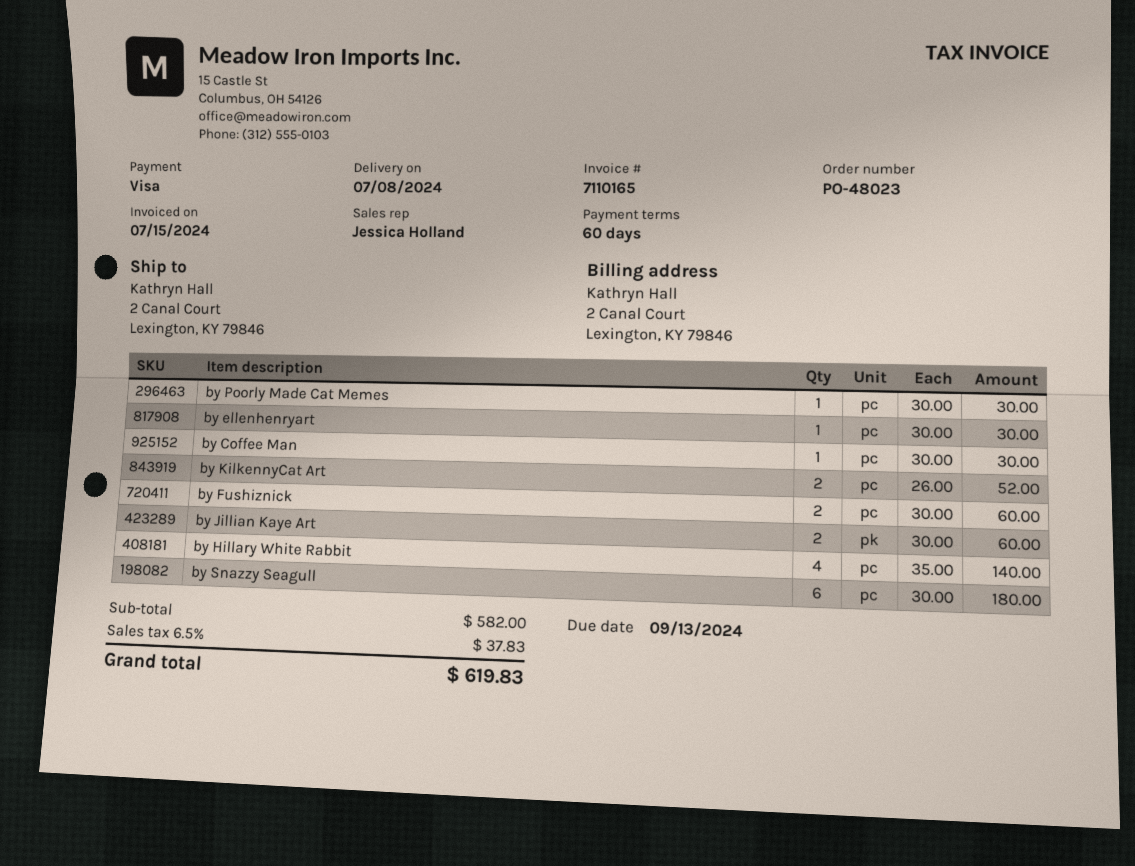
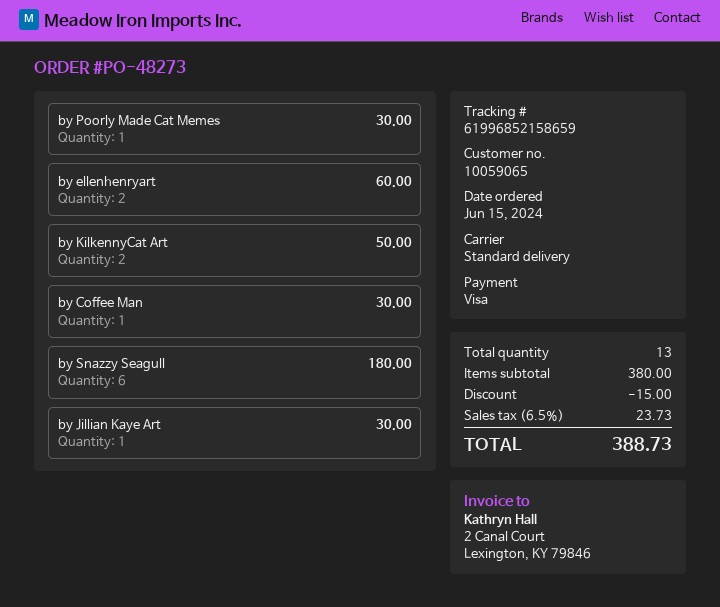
order number: PO-48023 -> PO-48273
by ellenhenryart: 1 for 30.00 -> 2 for 60.00
by KilkennyCat Art: 2 for 52.00 -> 2 for 50.00
by Fushiznick: 2 for 60.00 -> none
by Jillian Kaye Art: 2 for 60.00 -> 1 for 30.00
by Hillary White Rabbit: 4 for 140.00 -> none
subtotal: 582.00 -> 380.00
discount: none -> 15.00
tax: 6.5% = 37.83 -> 6.5% = 23.73
total: 619.83 -> 388.73

